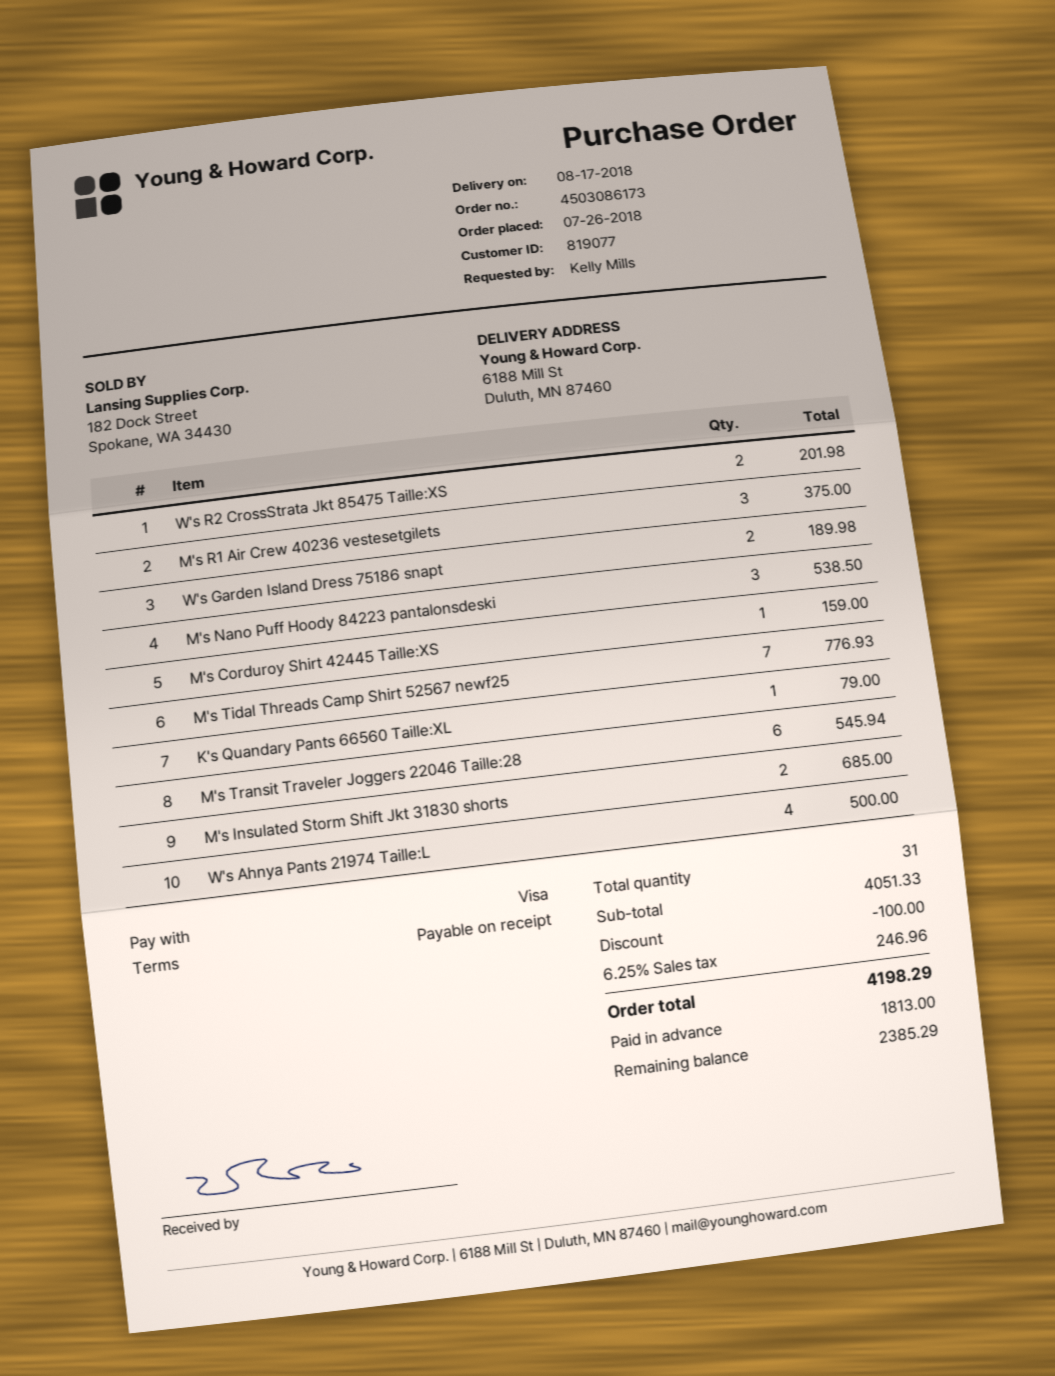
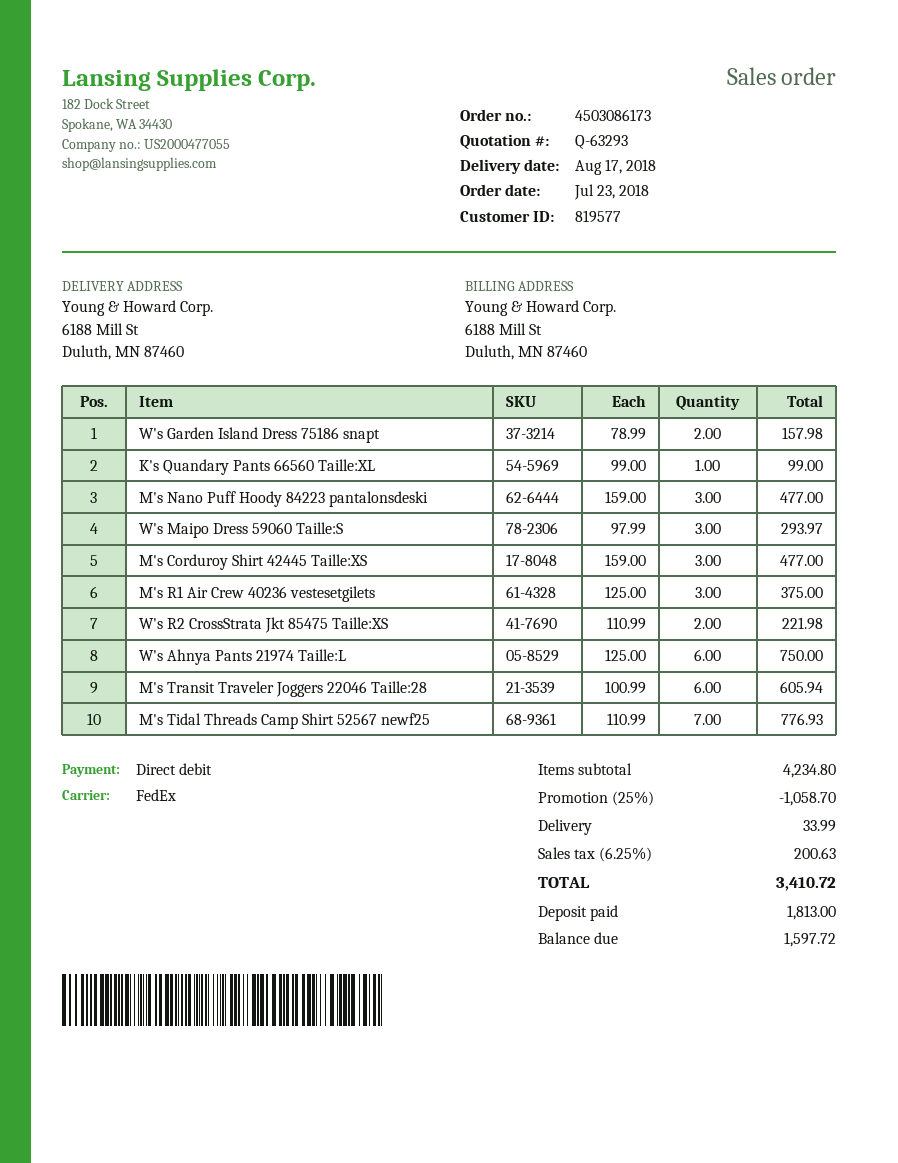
order date: 2018-07-26 -> 2018-07-23
customer number: 819077 -> 819577
payment method: Visa -> direct debit
W's R2 CrossStrata Jkt 85475 Taille:XS: 2 for 201.98 -> 2 for 221.98
W's Garden Island Dress 75186 snapt: 2 for 189.98 -> 2 for 157.98
M's Nano Puff Hoody 84223 pantalonsdeski: 3 for 538.50 -> 3 for 477.00
M's Corduroy Shirt 42445 Taille:XS: 1 for 159.00 -> 3 for 477.00
K's Quandary Pants 66560 Taille:XL: 1 for 79.00 -> 1 for 99.00
M's Transit Traveler Joggers 22046 Taille:28: 6 for 545.94 -> 6 for 605.94
M's Insulated Storm Shift Jkt 31830 shorts: 2 for 685.00 -> none
W's Ahnya Pants 21974 Taille:L: 4 for 500.00 -> 6 for 750.00
W's Maipo Dress 59060 Taille:S: none -> 3 for 293.97
subtotal: 4051.33 -> 4234.80
discount: 100.00 -> 1058.70
shipping: none -> 33.99
tax: 6.25% = 246.96 -> 6.25% = 200.63
total: 4198.29 -> 3410.72
balance: 2385.29 -> 1597.72

